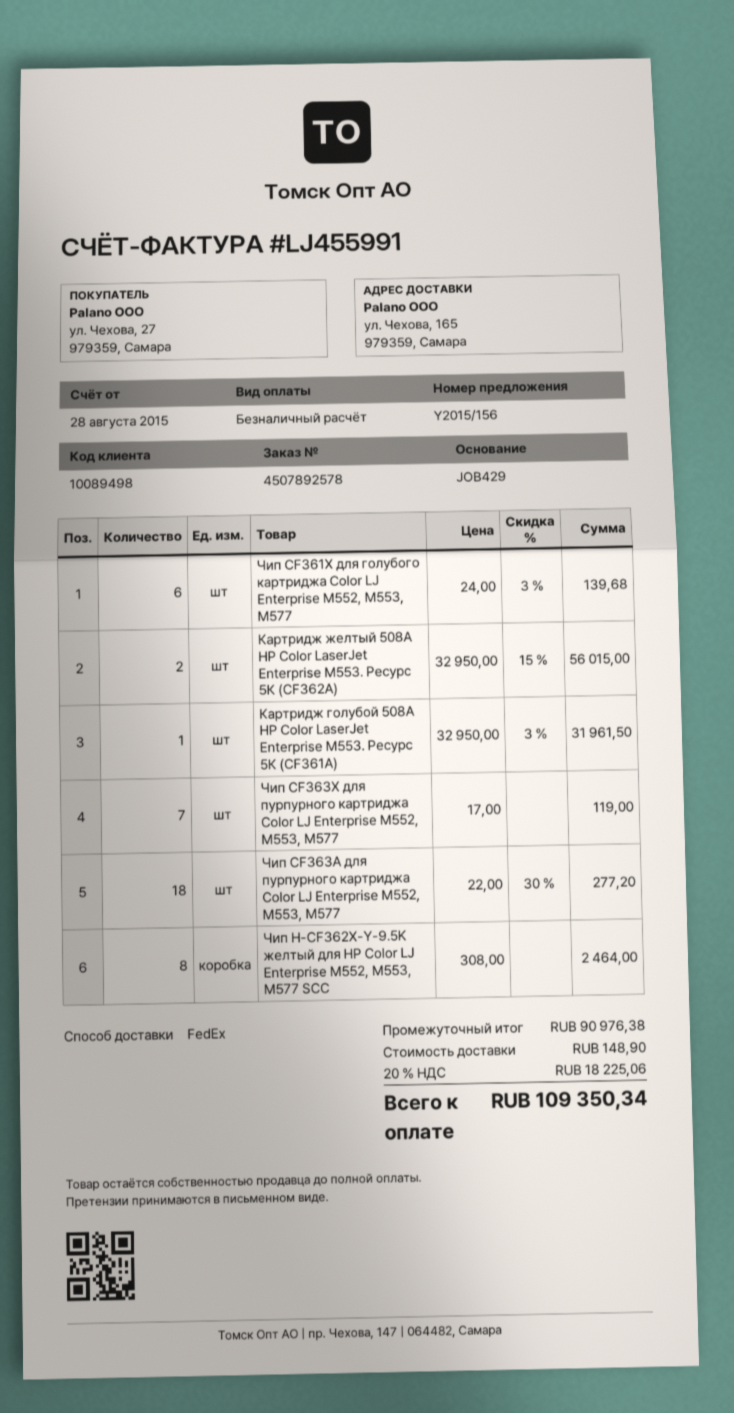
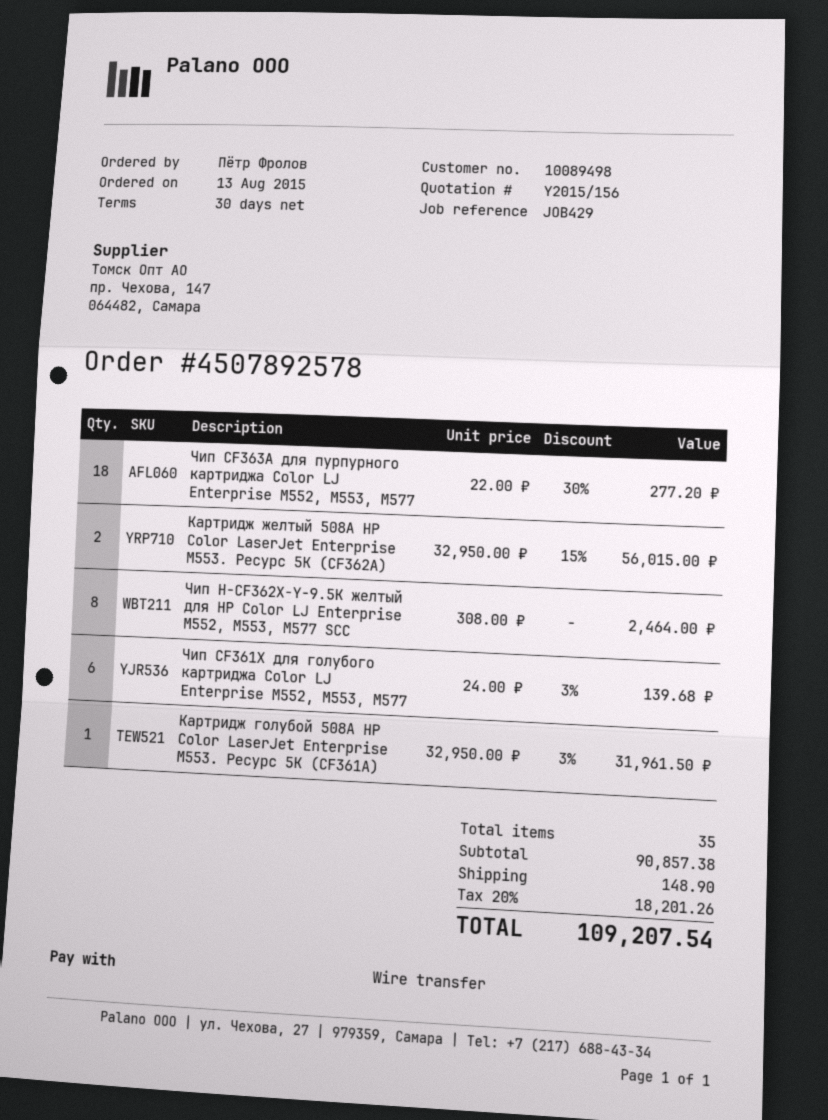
Чип CF363X для пурпурного картриджа Color LJ Enterprise M552, M553, M577: 7 x 17.00 = 119.00 -> none
subtotal: 90976.38 -> 90857.38
tax: 20% = 18225.06 -> 20% = 18201.26
total: 109350.34 -> 109207.54

